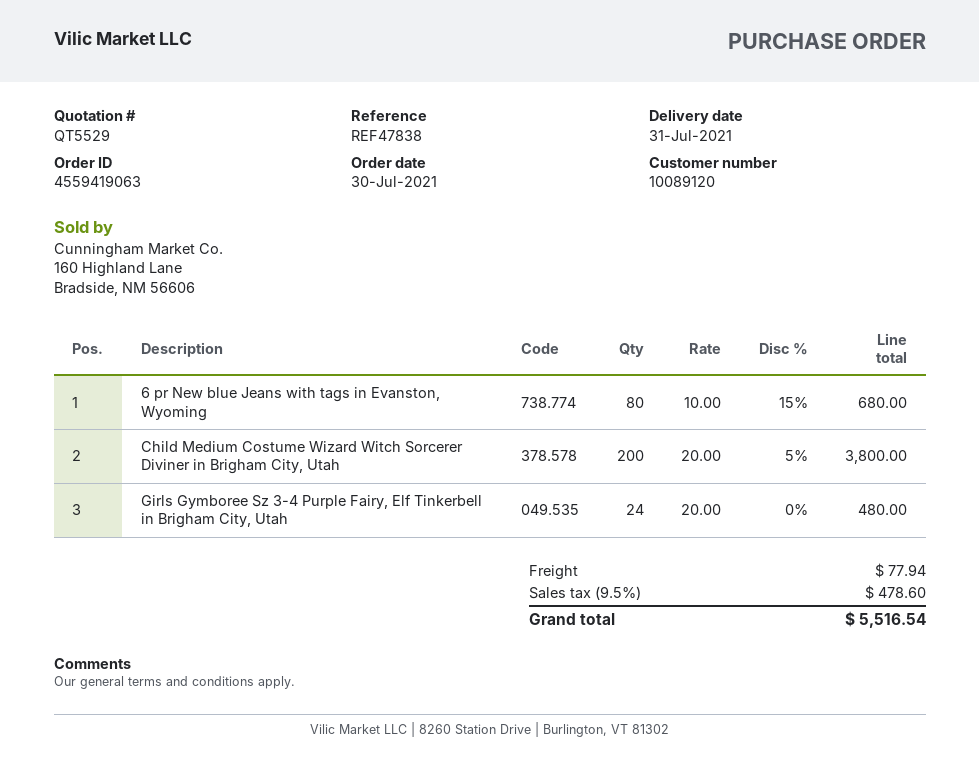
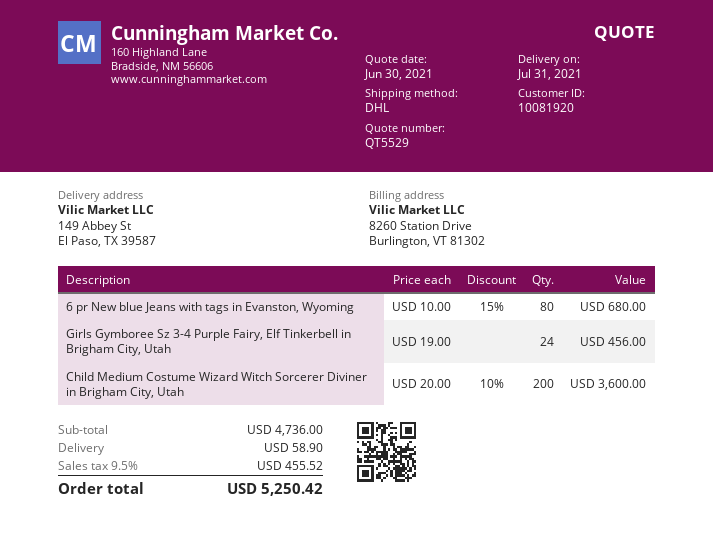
customer number: 10089120 -> 10081920
Child Medium Costume Wizard Witch Sorcerer Diviner in Brigham City, Utah: 200 x 20.00 - 5% = 3800.00 -> 200 x 20.00 - 10% = 3600.00
Girls Gymboree Sz 3-4 Purple Fairy, Elf Tinkerbell in Brigham City, Utah: 24 x 20.00 = 480.00 -> 24 x 19.00 = 456.00
shipping: 77.94 -> 58.90
tax: 9.5% = 478.60 -> 9.5% = 455.52
total: 5516.54 -> 5250.42

